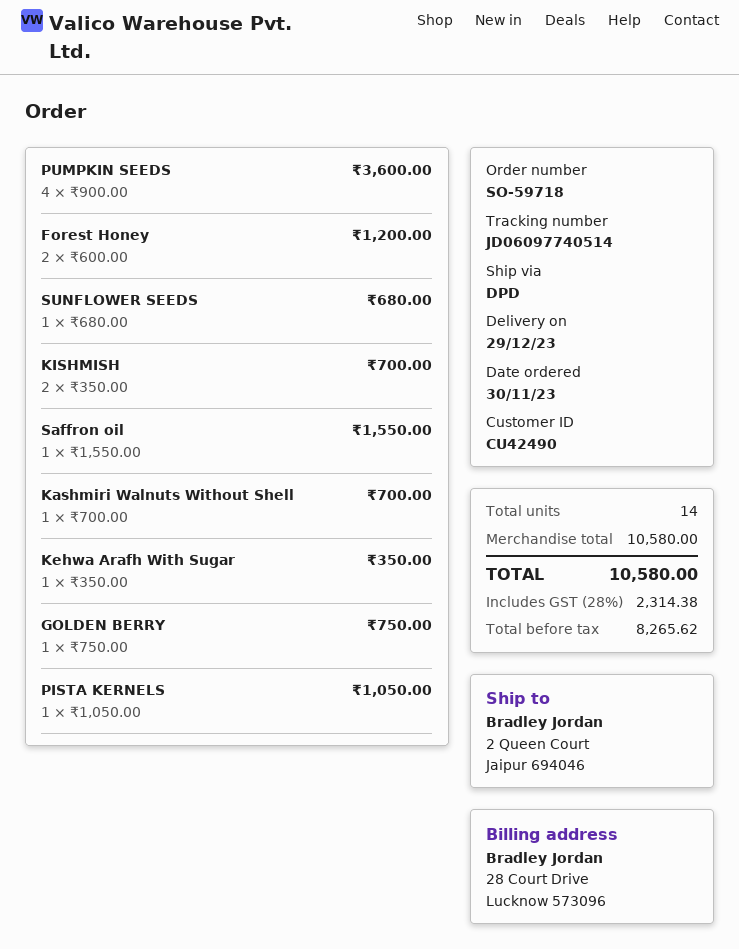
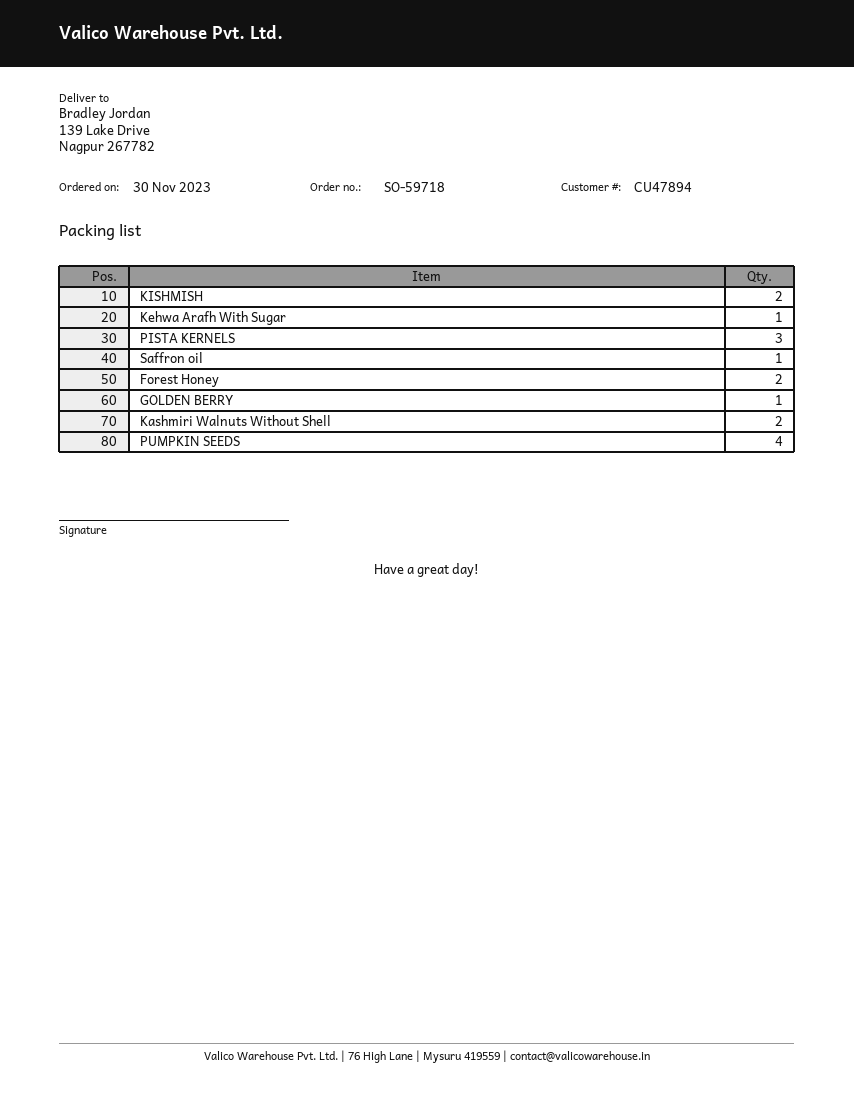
customer number: CU42490 -> CU47894
ship to: 2 Queen Court, Jaipur 694046 -> 139 Lake Drive, Nagpur 267782
SUNFLOWER SEEDS: 1 -> none
Kashmiri Walnuts Without Shell: 1 -> 2
PISTA KERNELS: 1 -> 3

